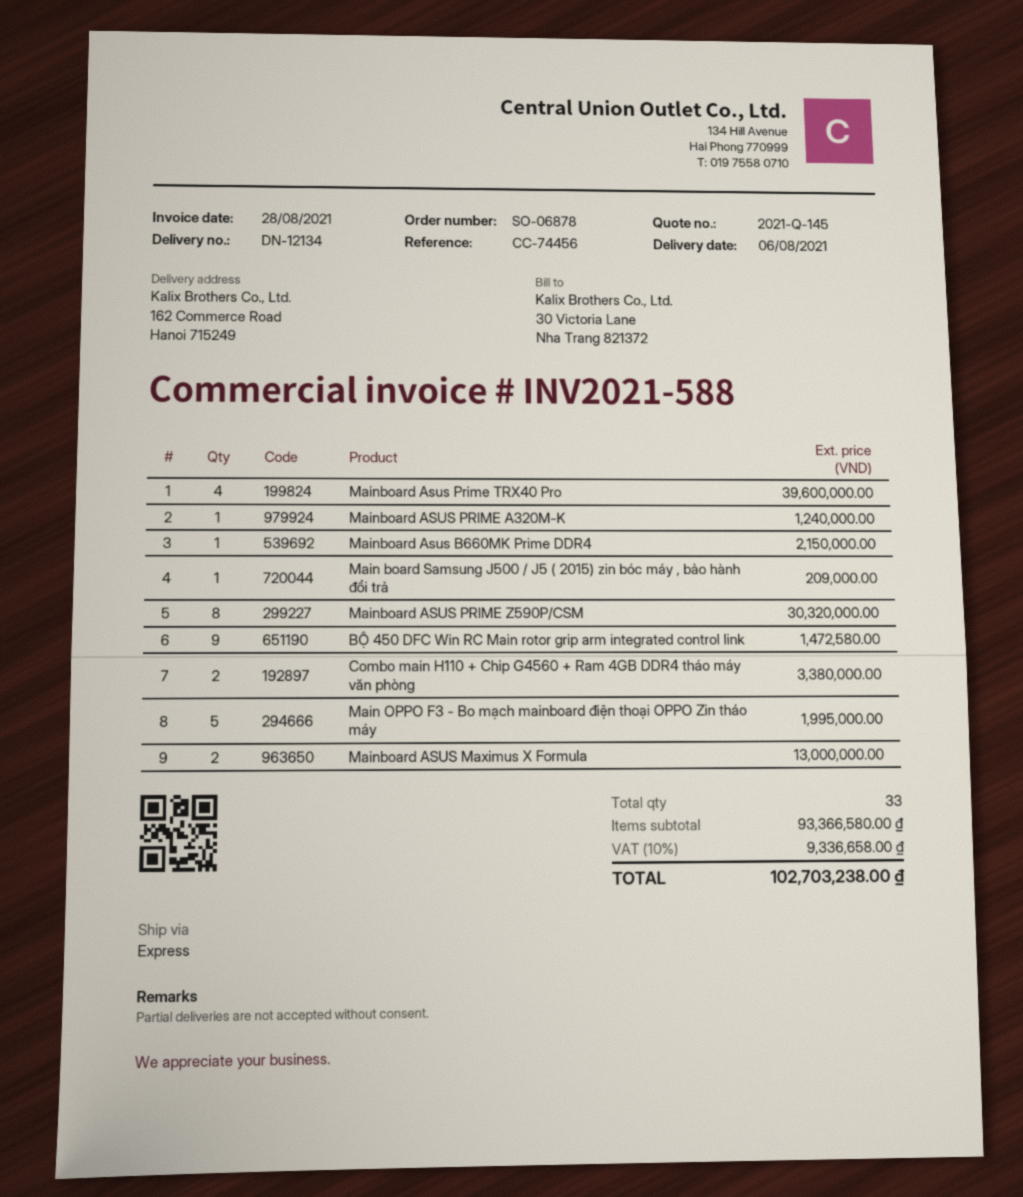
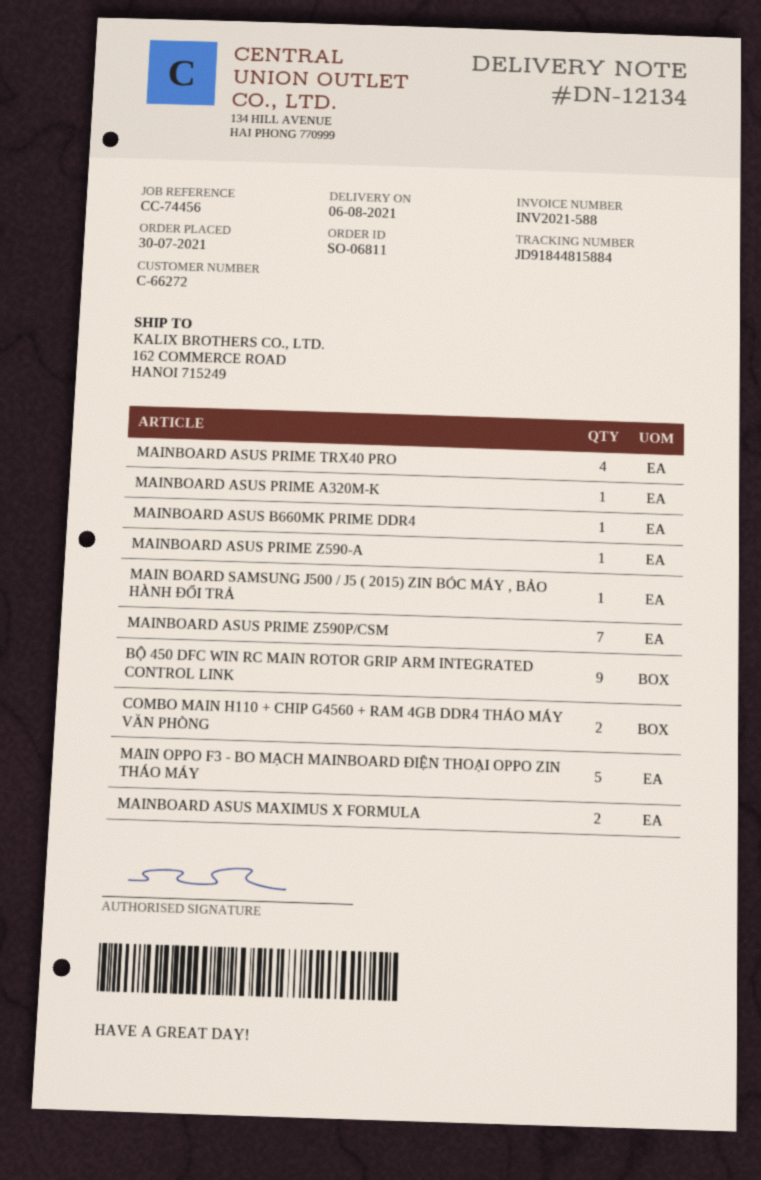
order number: SO-06878 -> SO-06811
Mainboard ASUS PRIME Z590P/CSM: 8 -> 7
MAINBOARD ASUS PRIME Z590-A: none -> 1

